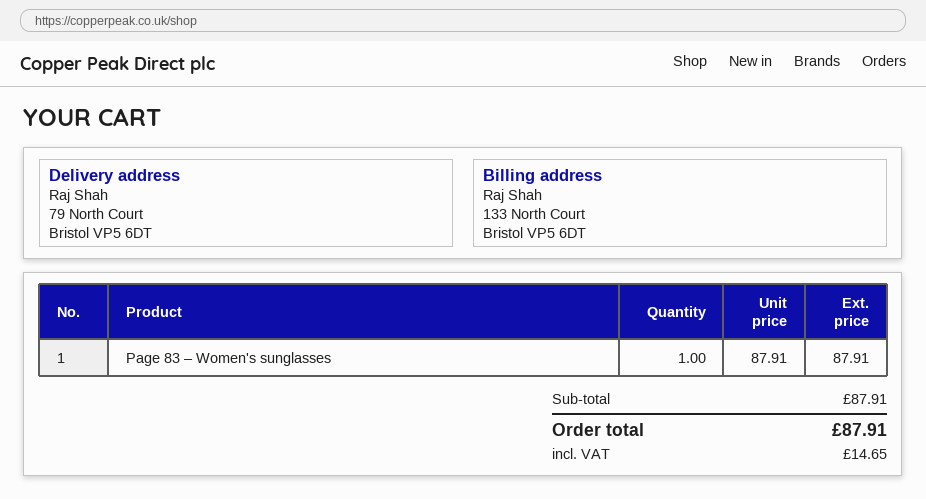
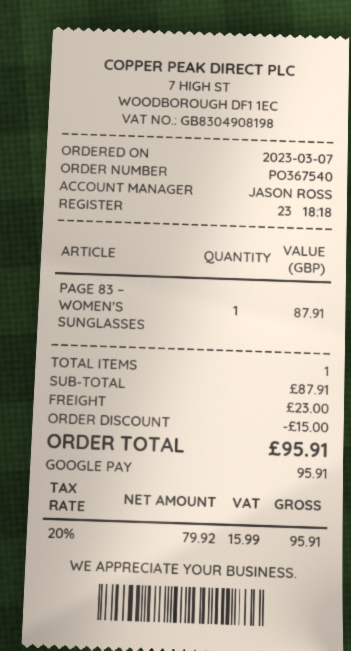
discount: none -> 15.00
shipping: none -> 23.00
tax: 14.65 -> 15.99
total: 87.91 -> 95.91

